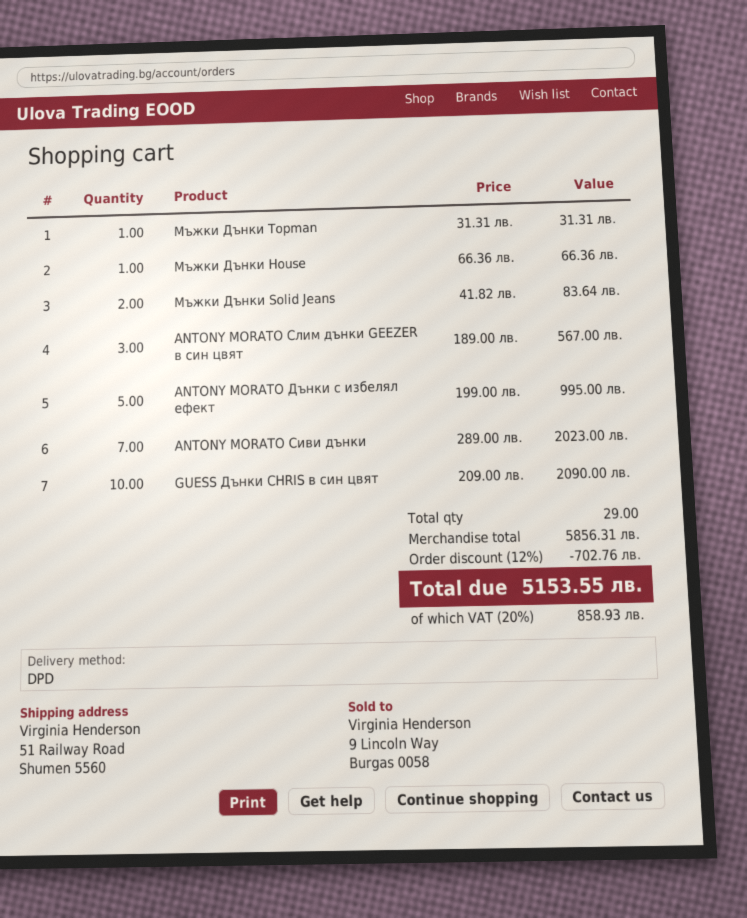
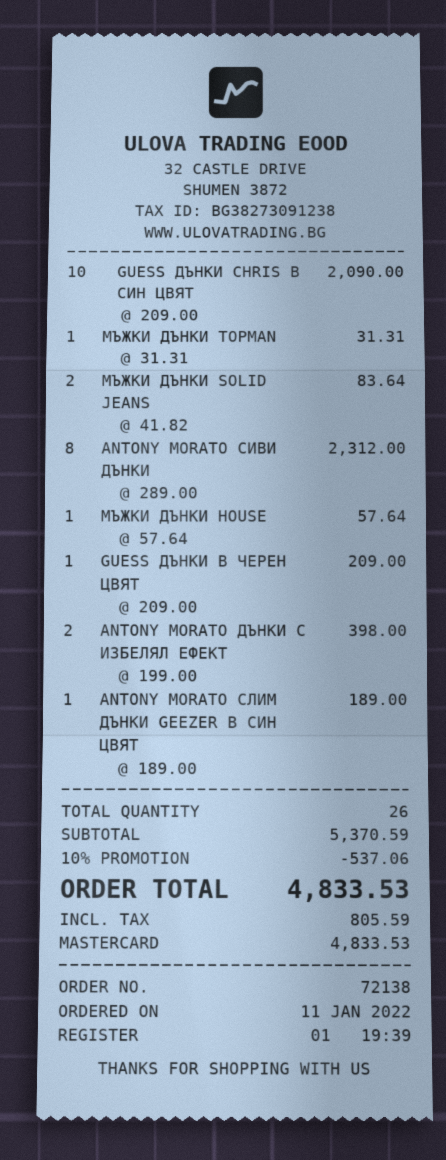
Мъжки Дънки House: 1 x 66.36 = 66.36 -> 1 x 57.64 = 57.64
ANTONY MORATO Слим дънки GEEZER в син цвят: 3 x 189.00 = 567.00 -> 1 x 189.00 = 189.00
ANTONY MORATO Дънки с избелял ефект: 5 x 199.00 = 995.00 -> 2 x 199.00 = 398.00
ANTONY MORATO Сиви дънки: 7 x 289.00 = 2023.00 -> 8 x 289.00 = 2312.00
GUESS ДЪНКИ В ЧЕРЕН ЦВЯТ: none -> 1 x 209.00 = 209.00
total quantity: 29 -> 26
subtotal: 5856.31 -> 5370.59
discount: 12% = 702.76 -> 10% = 537.06
tax: 858.93 -> 805.59
total: 5153.55 -> 4833.53

